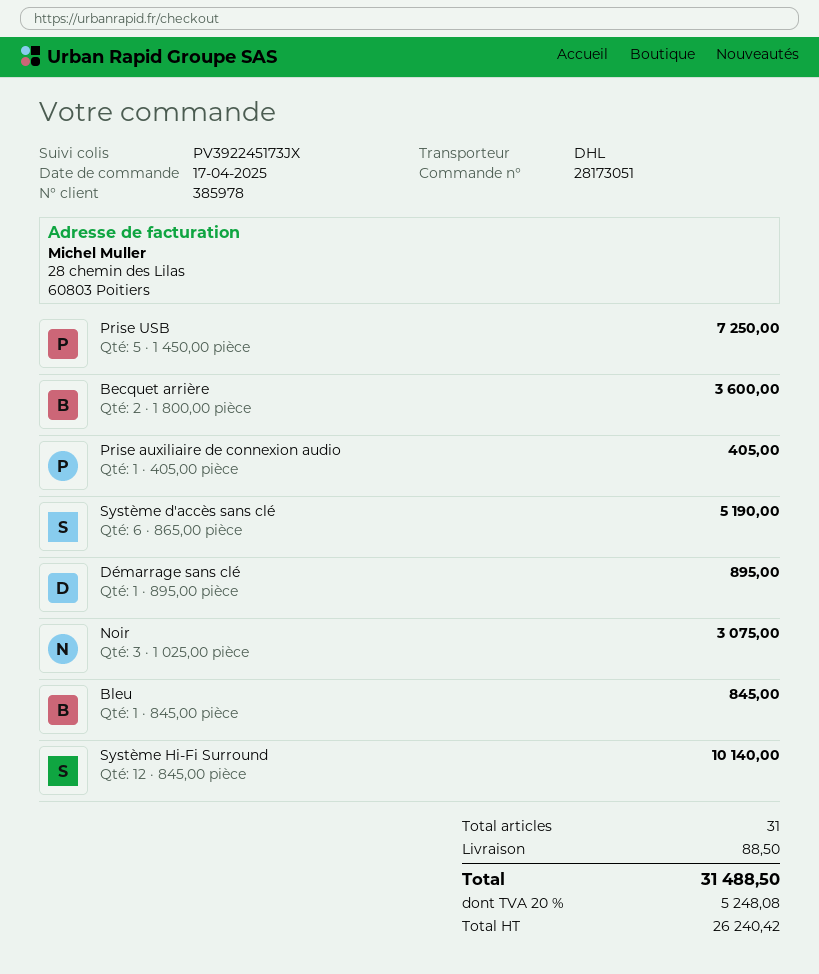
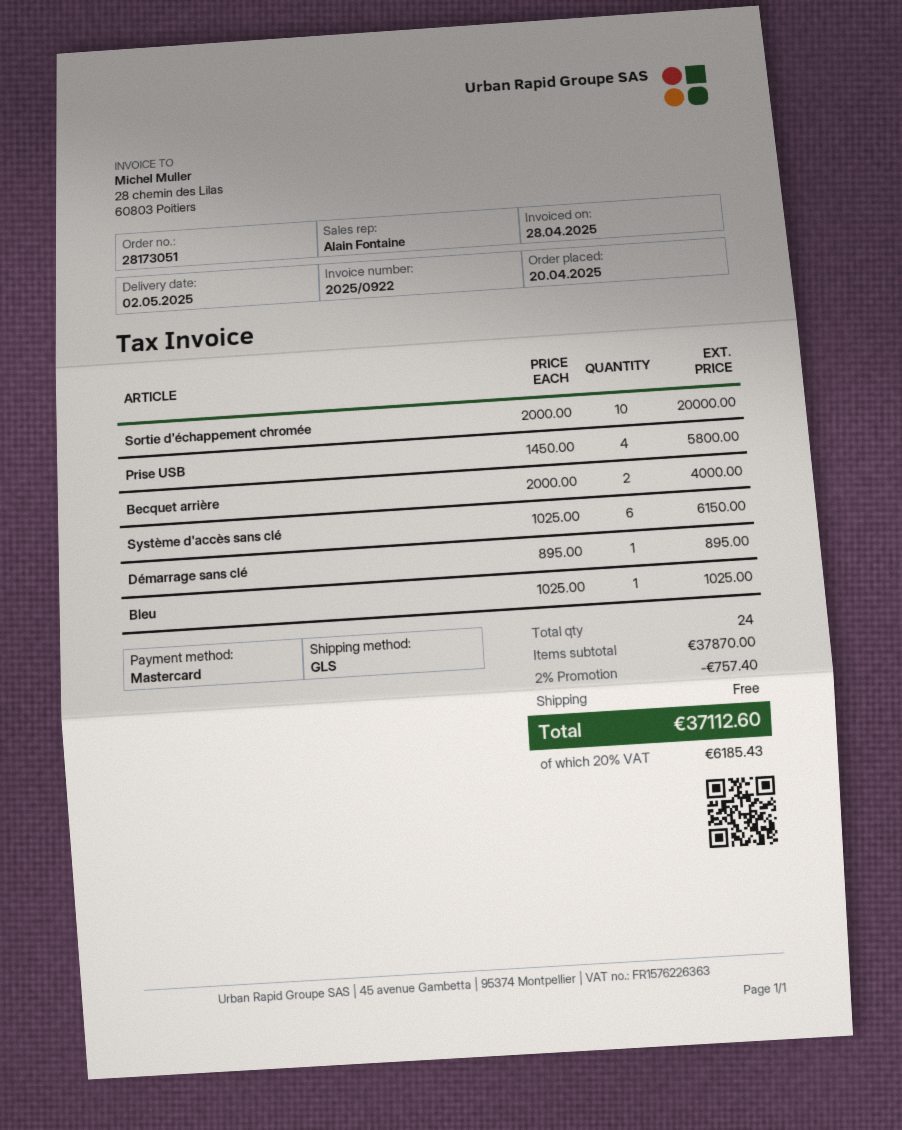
order date: 2025-04-17 -> 2025-04-20
shipping method: DHL -> GLS
Prise USB: 5 x 1450.00 = 7250.00 -> 4 x 1450.00 = 5800.00
Becquet arrière: 2 x 1800.00 = 3600.00 -> 2 x 2000.00 = 4000.00
Prise auxiliaire de connexion audio: 1 x 405.00 = 405.00 -> none
Système d'accès sans clé: 6 x 865.00 = 5190.00 -> 6 x 1025.00 = 6150.00
Noir: 3 x 1025.00 = 3075.00 -> none
Bleu: 1 x 845.00 = 845.00 -> 1 x 1025.00 = 1025.00
Système Hi-Fi Surround: 12 x 845.00 = 10140.00 -> none
Sortie d'échappement chromée: none -> 10 x 2000.00 = 20000.00
total quantity: 31 -> 24
discount: none -> 2% = 757.40
shipping: 88.50 -> 0.00
tax: 20% = 5248.08 -> 20% = 6185.43
total: 31488.50 -> 37112.60

